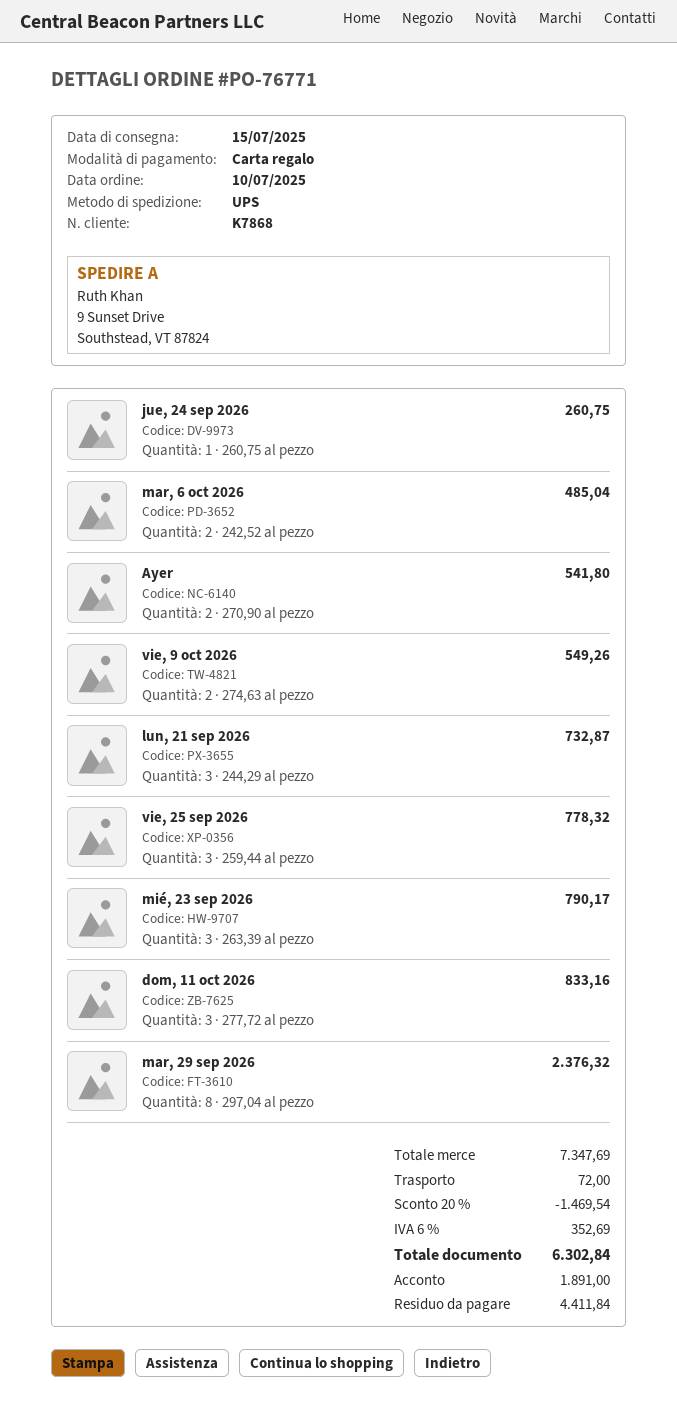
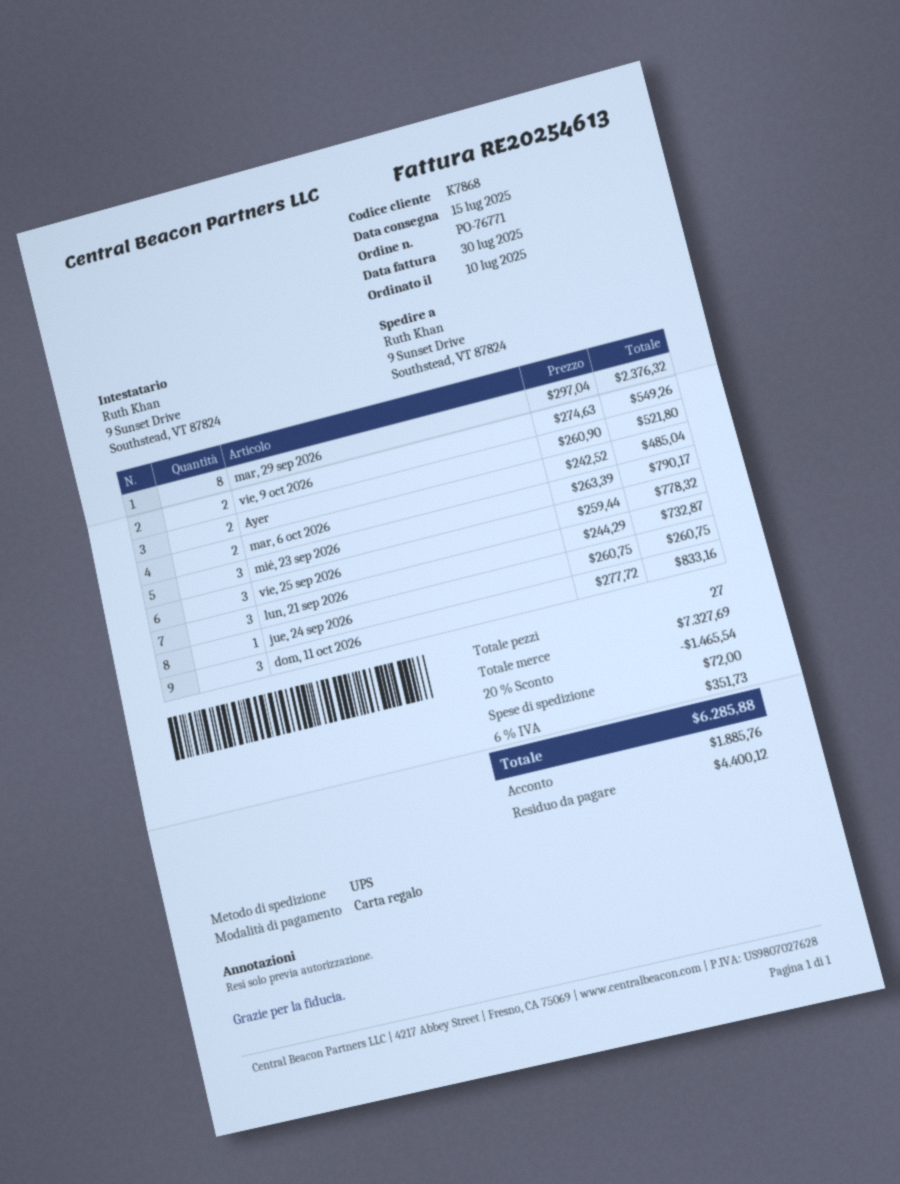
Ayer: 2 x 270.90 = 541.80 -> 2 x 260.90 = 521.80
subtotal: 7347.69 -> 7327.69
discount: 20% = 1469.54 -> 20% = 1465.54
tax: 6% = 352.69 -> 6% = 351.73
total: 6302.84 -> 6285.88
deposit: 1891.00 -> 1885.76
balance: 4411.84 -> 4400.12

